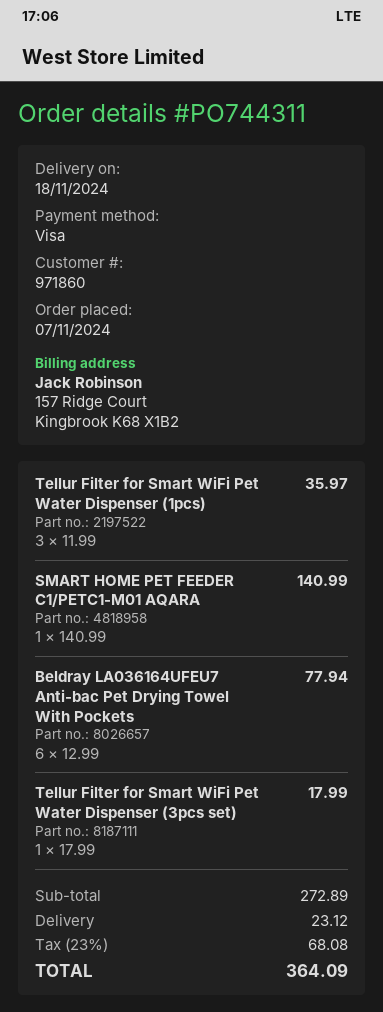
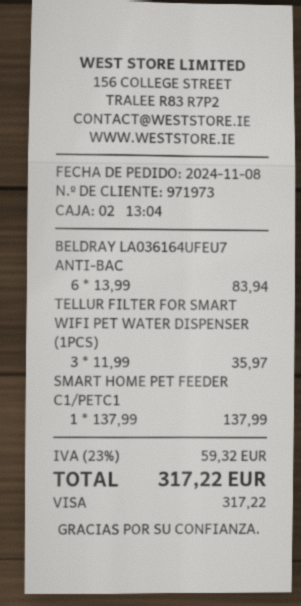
order date: 2024-11-07 -> 2024-11-08
customer number: 971860 -> 971973
SMART HOME PET FEEDER C1/PETC1-M01 AQARA: 1 x 140.99 = 140.99 -> 1 x 137.99 = 137.99
Beldray LA036164UFEU7 Anti-bac Pet Drying Towel With Pockets: 6 x 12.99 = 77.94 -> 6 x 13.99 = 83.94
Tellur Filter for Smart WiFi Pet Water Dispenser (3pcs set): 1 x 17.99 = 17.99 -> none
shipping: 23.12 -> none
tax: 23% = 68.08 -> 23% = 59.32
total: 364.09 -> 317.22

